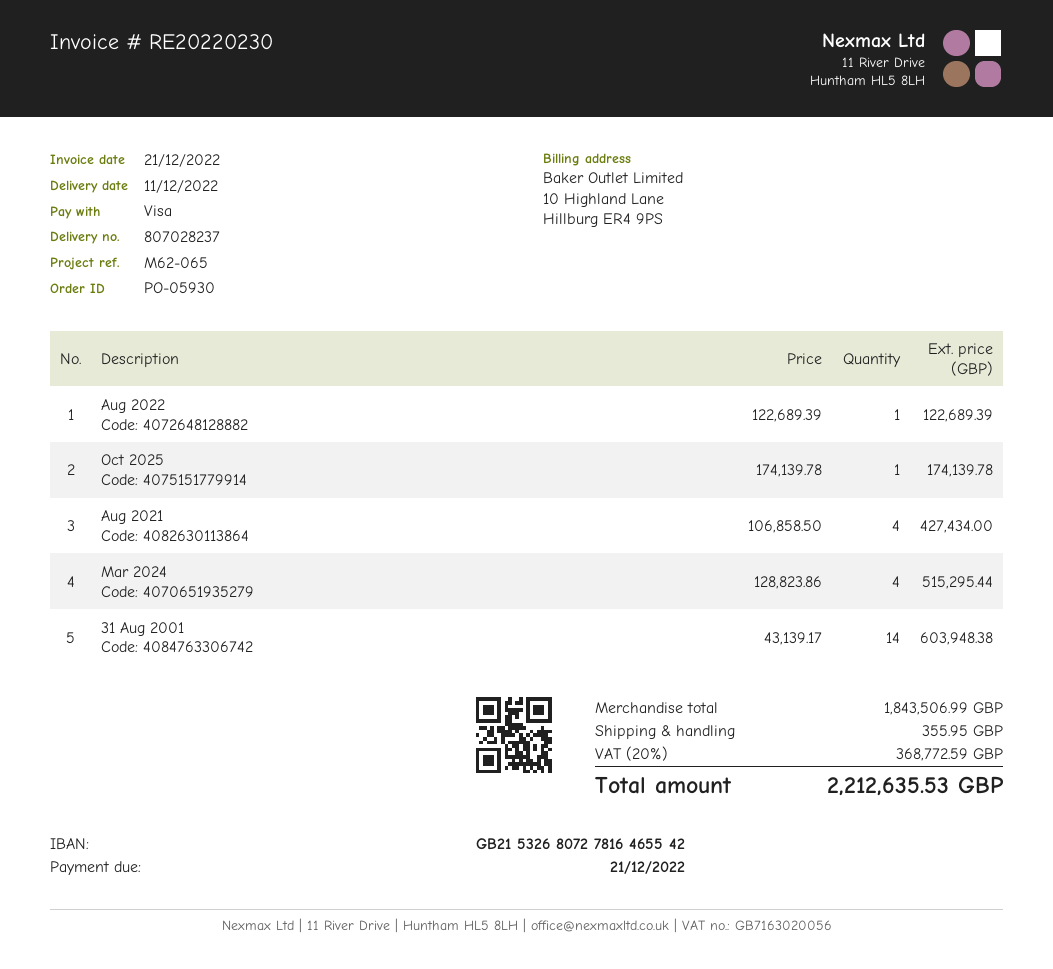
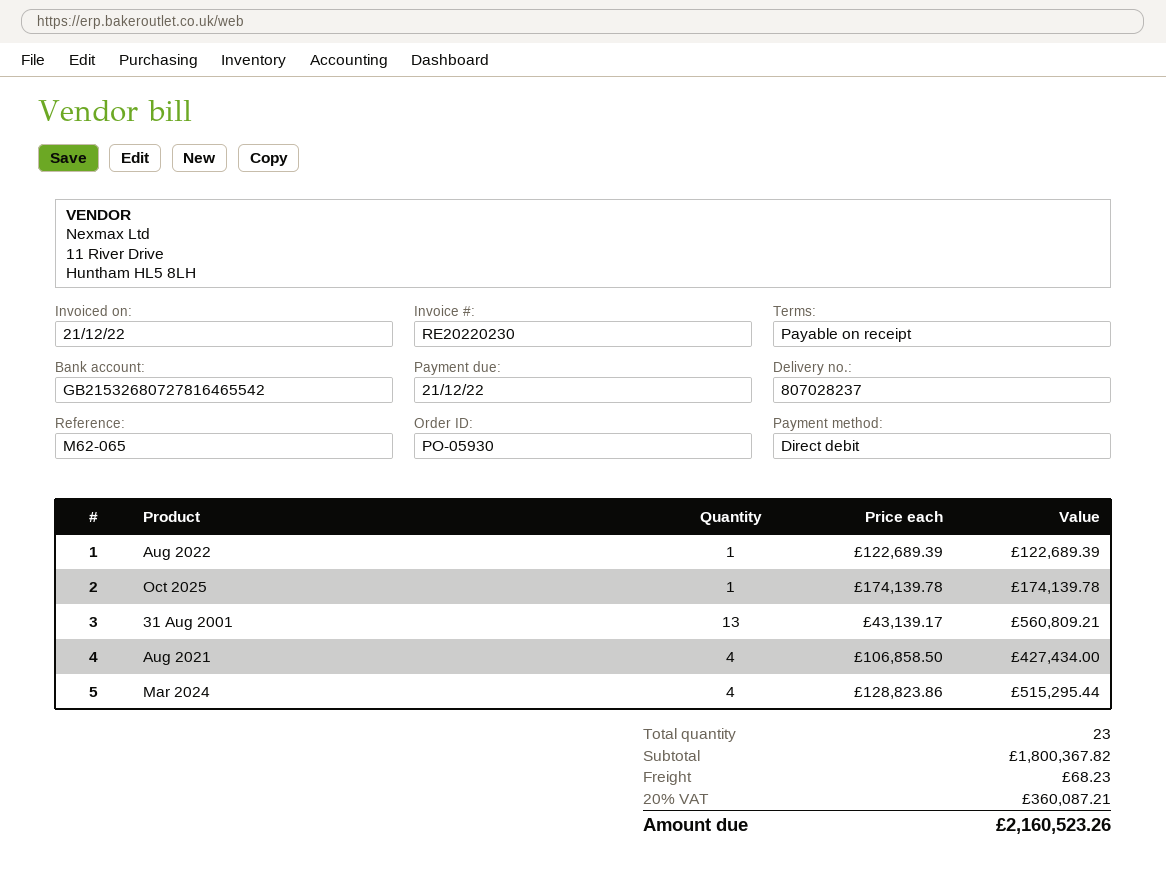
payment method: Visa -> direct debit
31 Aug 2001: 14 x 43139.17 = 603948.38 -> 13 x 43139.17 = 560809.21
subtotal: 1843506.99 -> 1800367.82
shipping: 355.95 -> 68.23
tax: 20% = 368772.59 -> 20% = 360087.21
total: 2212635.53 -> 2160523.26

